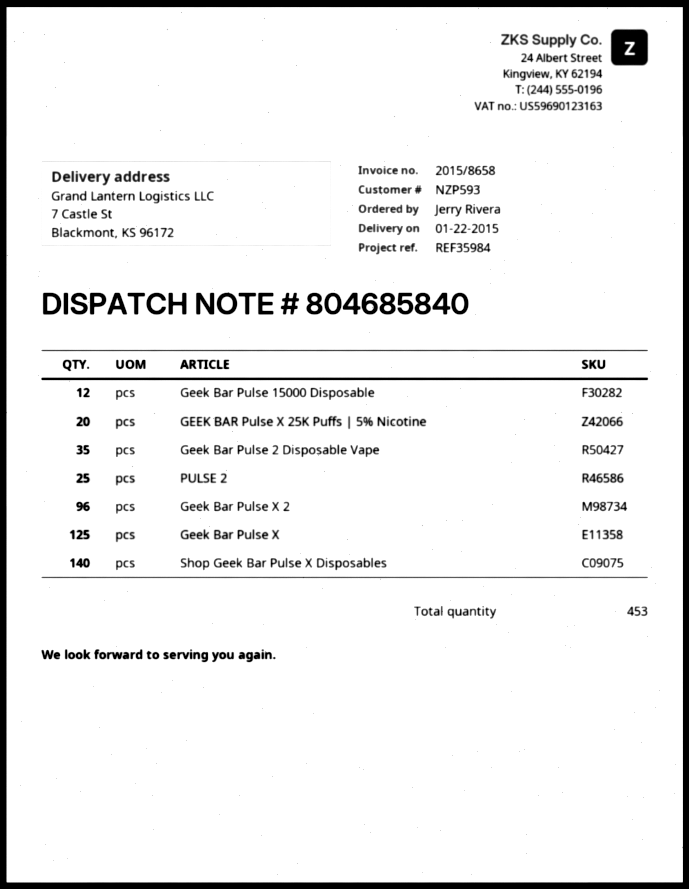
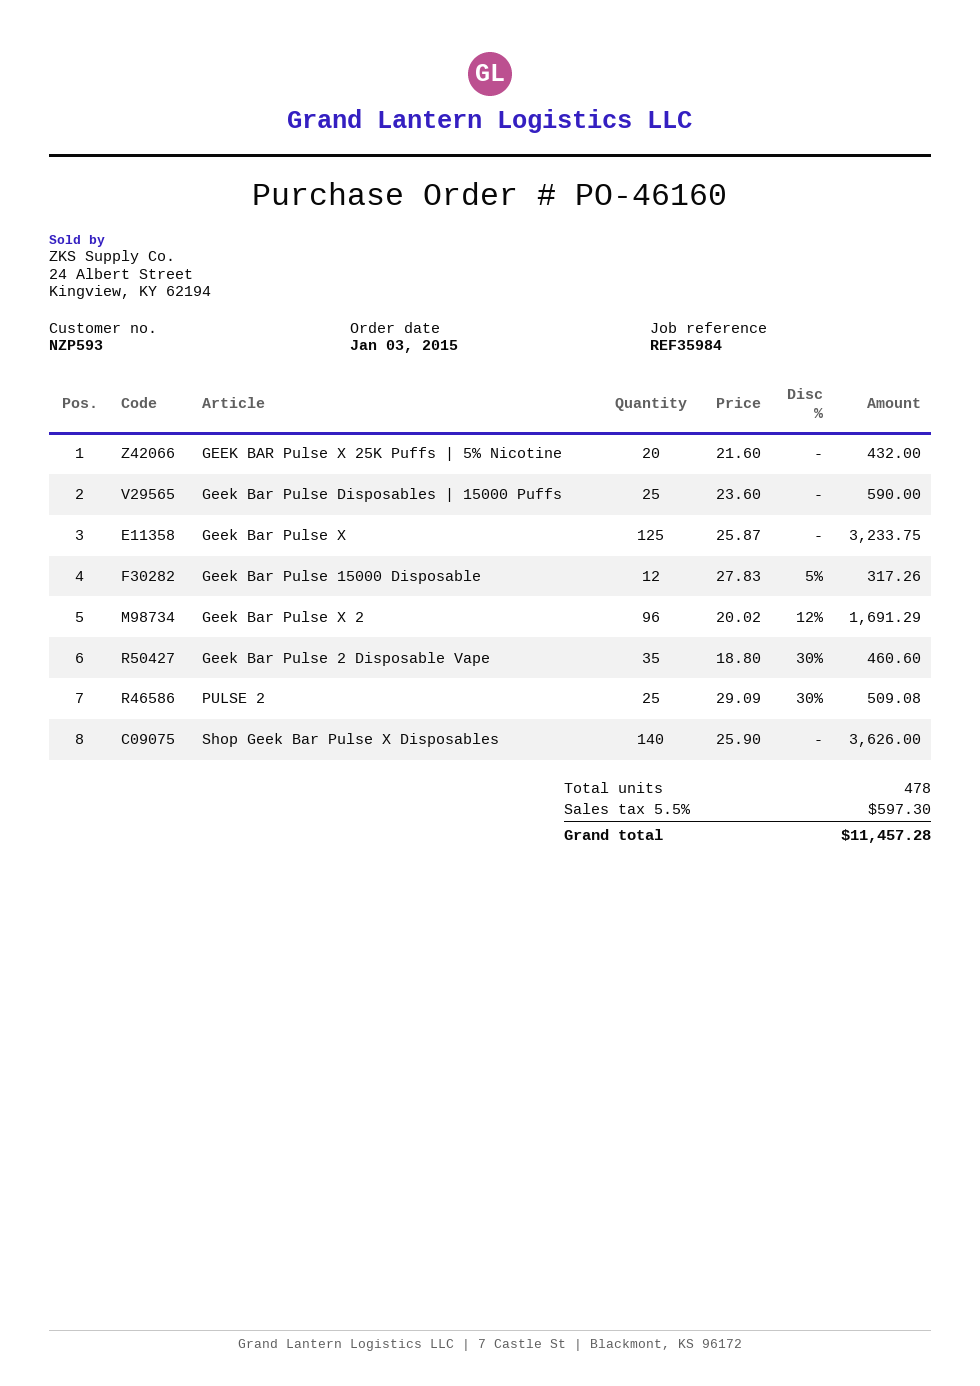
Geek Bar Pulse Disposables | 15000 Puffs: none -> 25
total quantity: 453 -> 478

